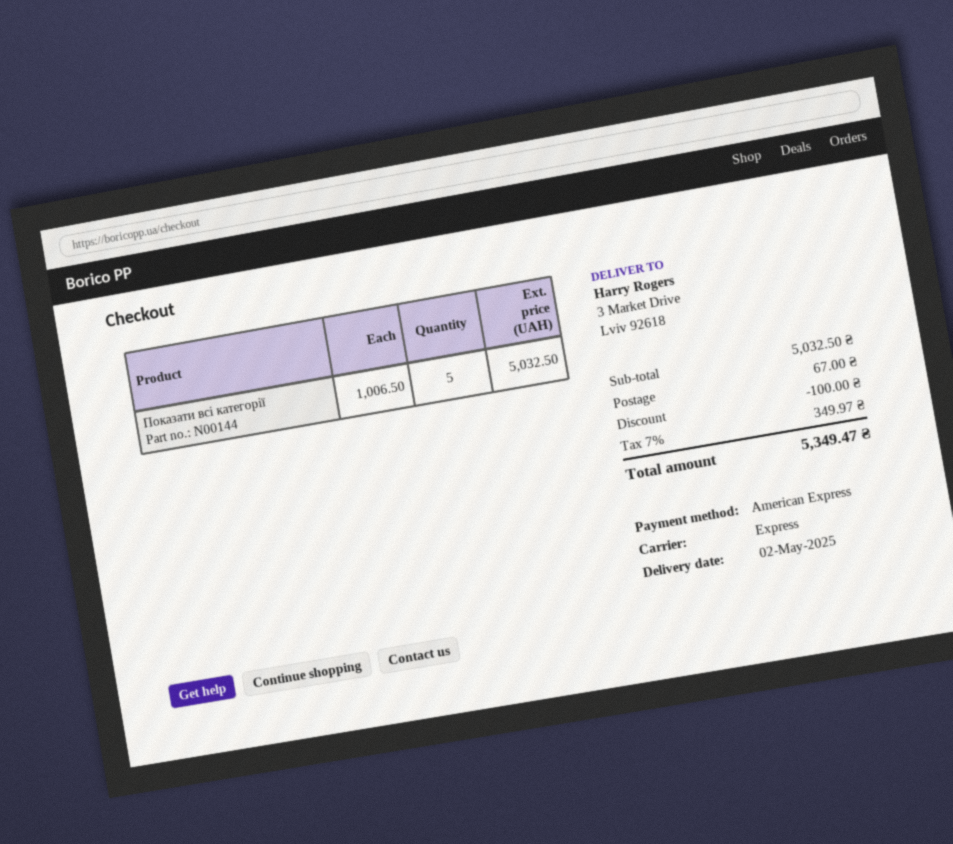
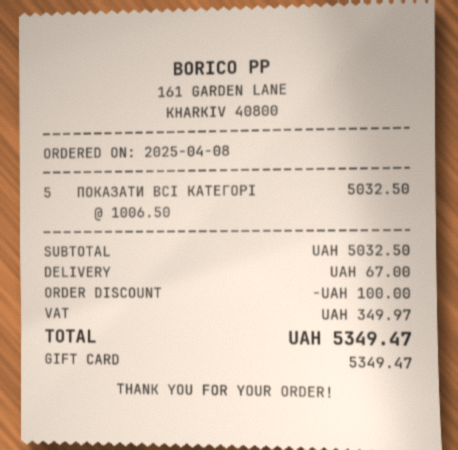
payment method: American Express -> gift card

